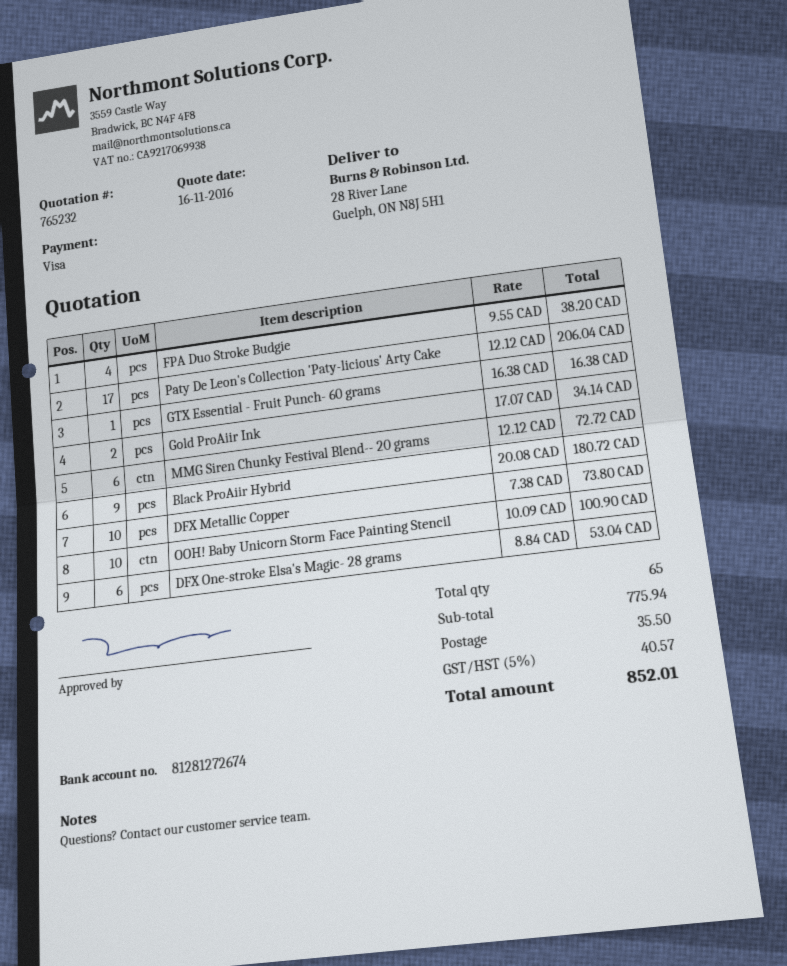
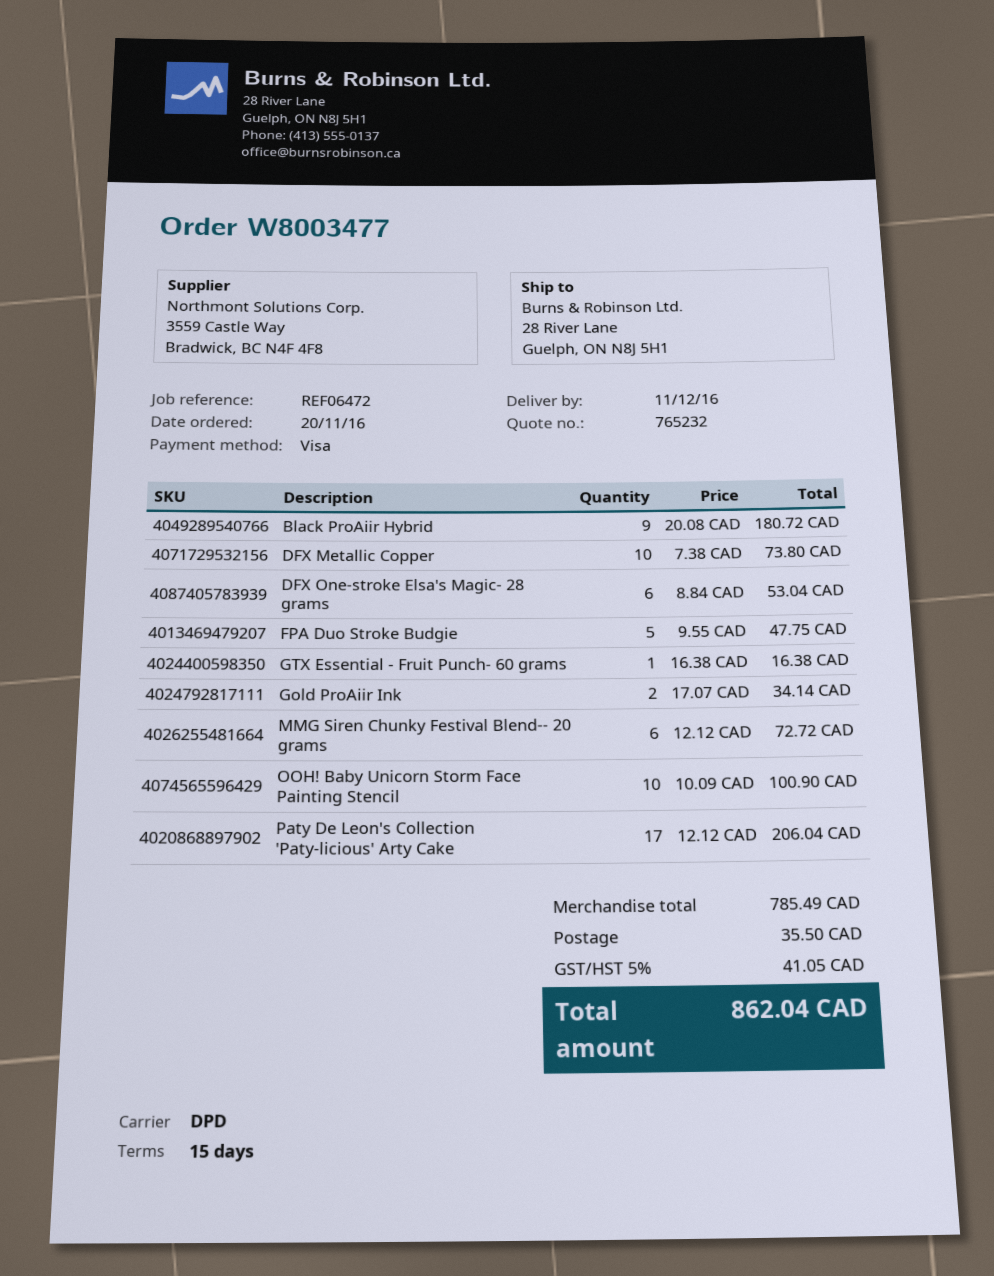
FPA Duo Stroke Budgie: 4 x 9.55 = 38.20 -> 5 x 9.55 = 47.75
subtotal: 775.94 -> 785.49
tax: 5% = 40.57 -> 5% = 41.05
total: 852.01 -> 862.04

